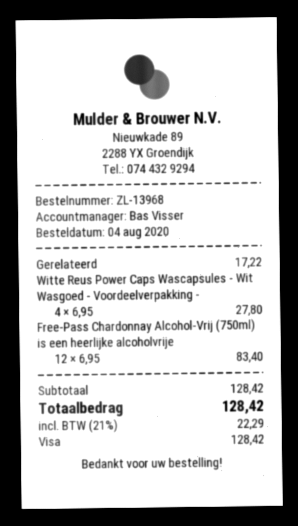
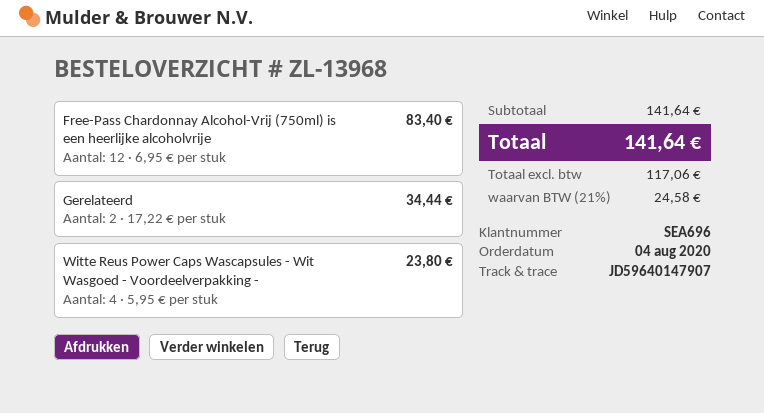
Gerelateerd: 1 x 17.22 = 17.22 -> 2 x 17.22 = 34.44
Witte Reus Power Caps Wascapsules - Wit Wasgoed - Voordeelverpakking -: 4 x 6.95 = 27.80 -> 4 x 5.95 = 23.80
subtotal: 128.42 -> 141.64
tax: 21% = 22.29 -> 21% = 24.58
total: 128.42 -> 141.64

